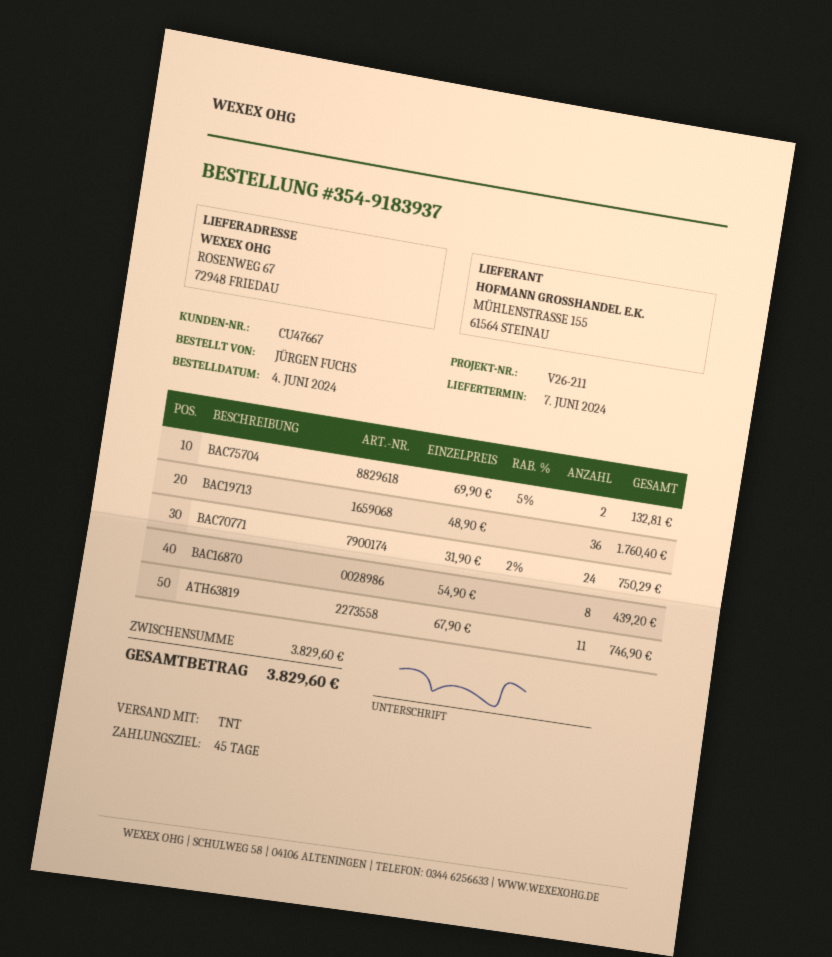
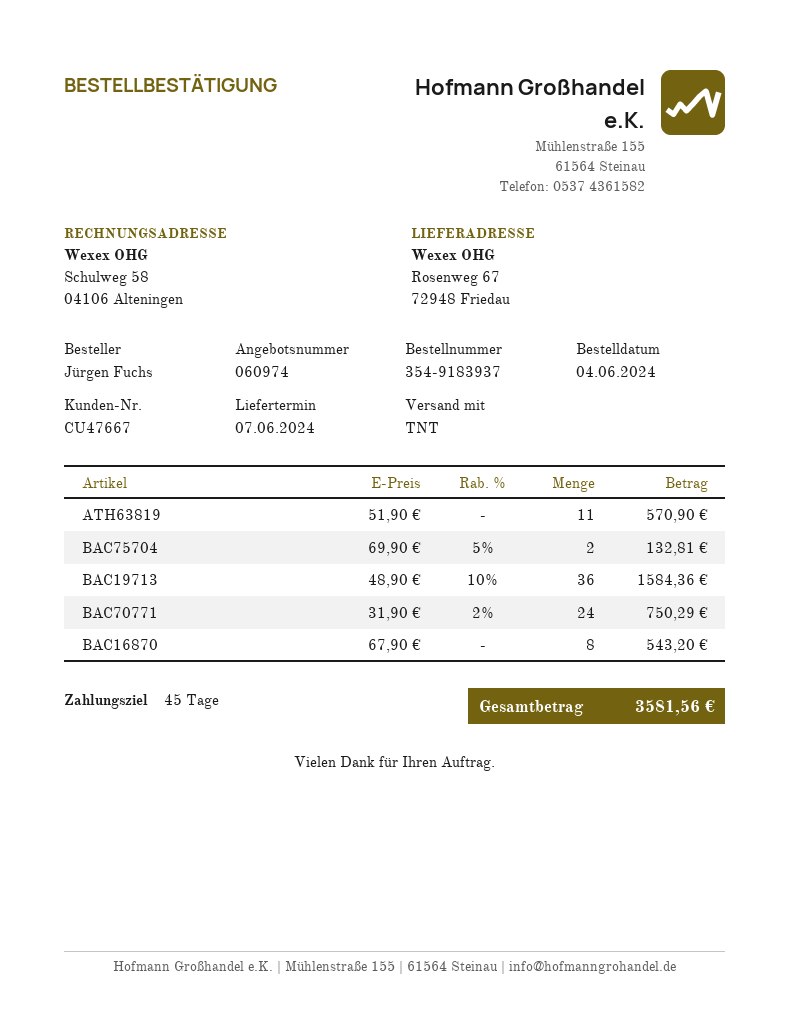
BAC19713: 36 x 48.90 = 1760.40 -> 36 x 48.90 - 10% = 1584.36
BAC16870: 8 x 54.90 = 439.20 -> 8 x 67.90 = 543.20
ATH63819: 11 x 67.90 = 746.90 -> 11 x 51.90 = 570.90
total: 3829.60 -> 3581.56

